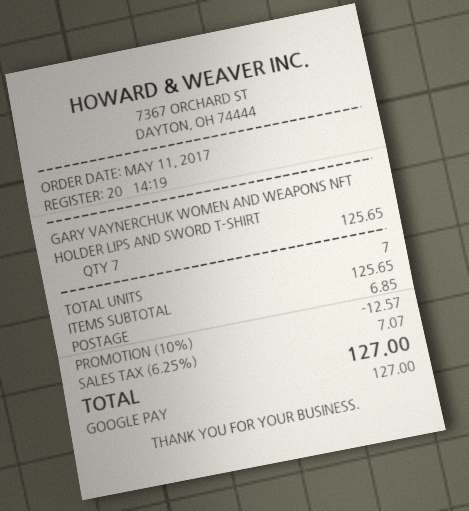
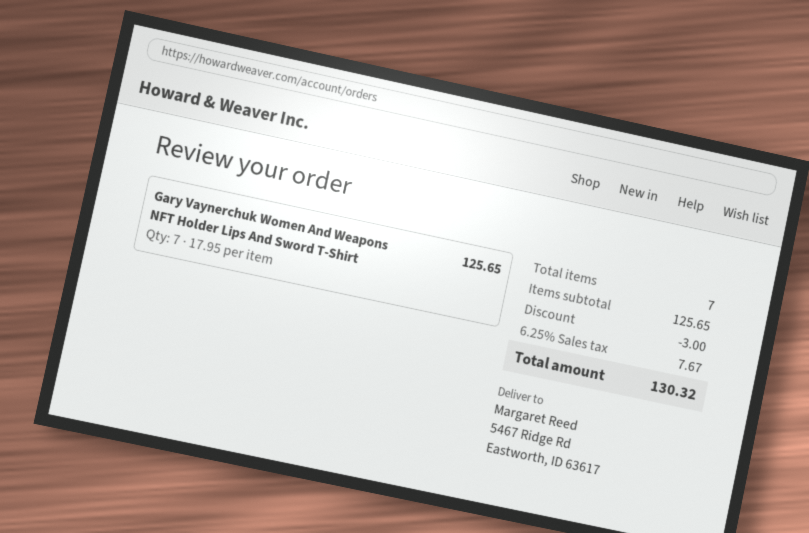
discount: 12.57 -> 3.00
shipping: 6.85 -> none
tax: 6.25% = 7.07 -> 6.25% = 7.67
total: 127.00 -> 130.32

